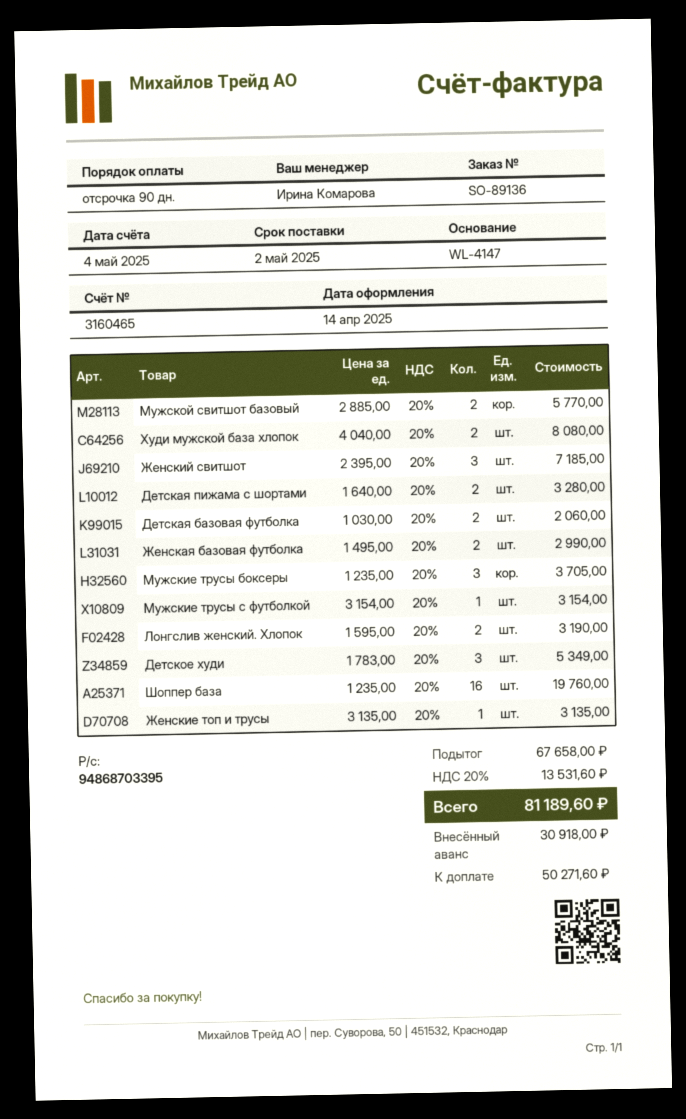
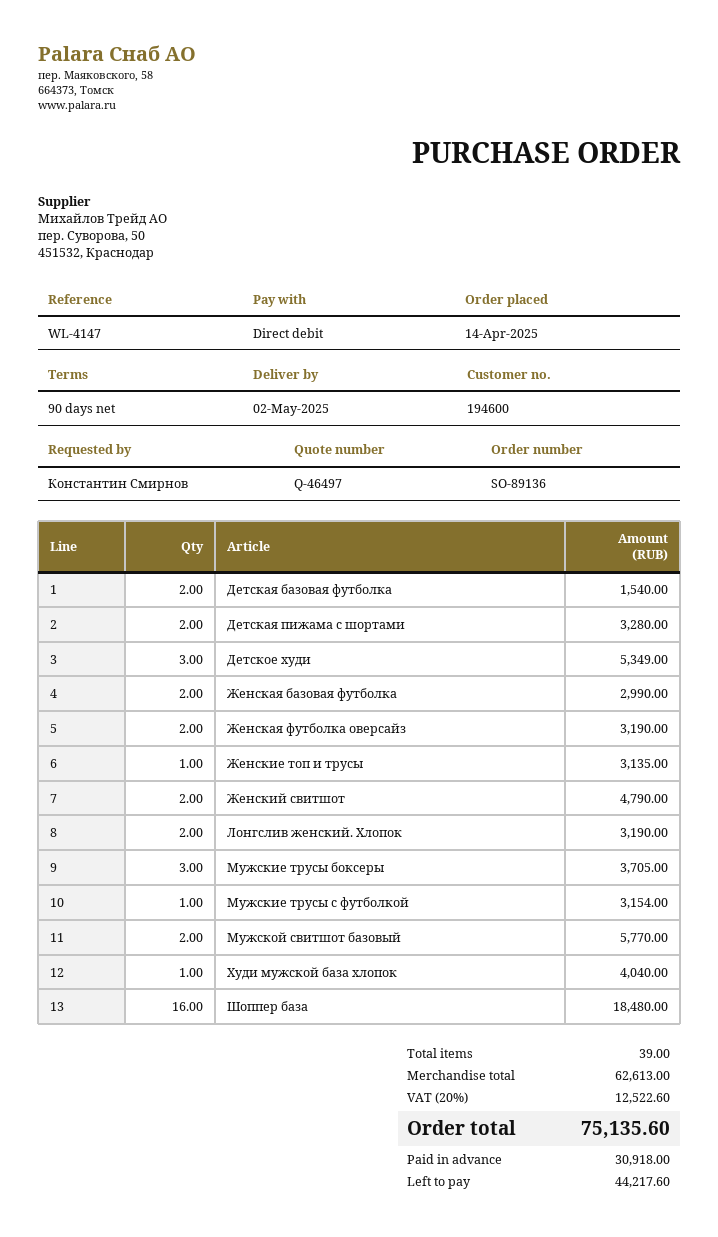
Худи мужской база хлопок: 2 for 8080.00 -> 1 for 4040.00
Женский свитшот: 3 for 7185.00 -> 2 for 4790.00
Детская базовая футболка: 2 for 2060.00 -> 2 for 1540.00
Шоппер база: 16 for 19760.00 -> 16 for 18480.00
Женская футболка оверсайз: none -> 2 for 3190.00
subtotal: 67658.00 -> 62613.00
tax: 20% = 13531.60 -> 20% = 12522.60
total: 81189.60 -> 75135.60
balance: 50271.60 -> 44217.60

